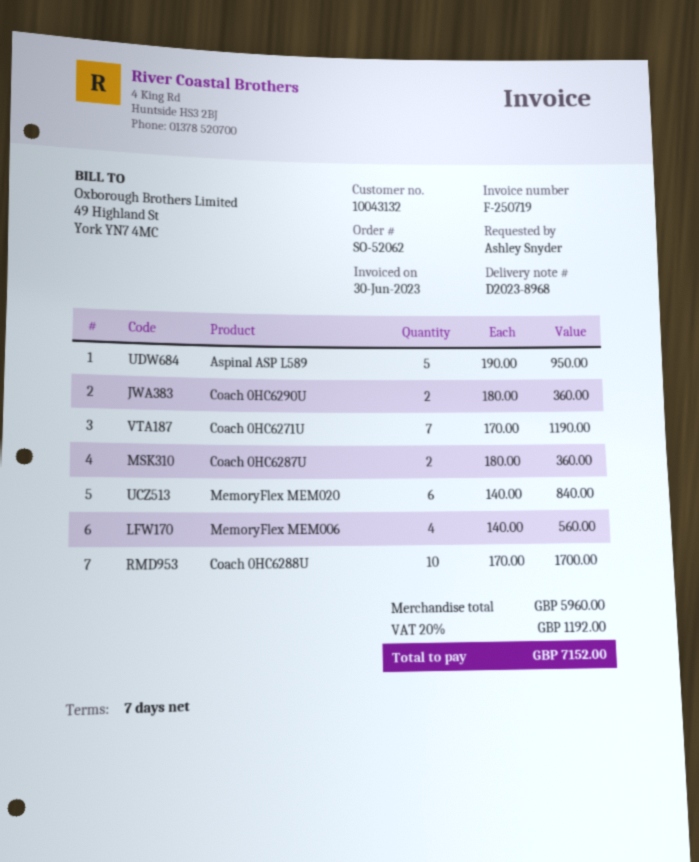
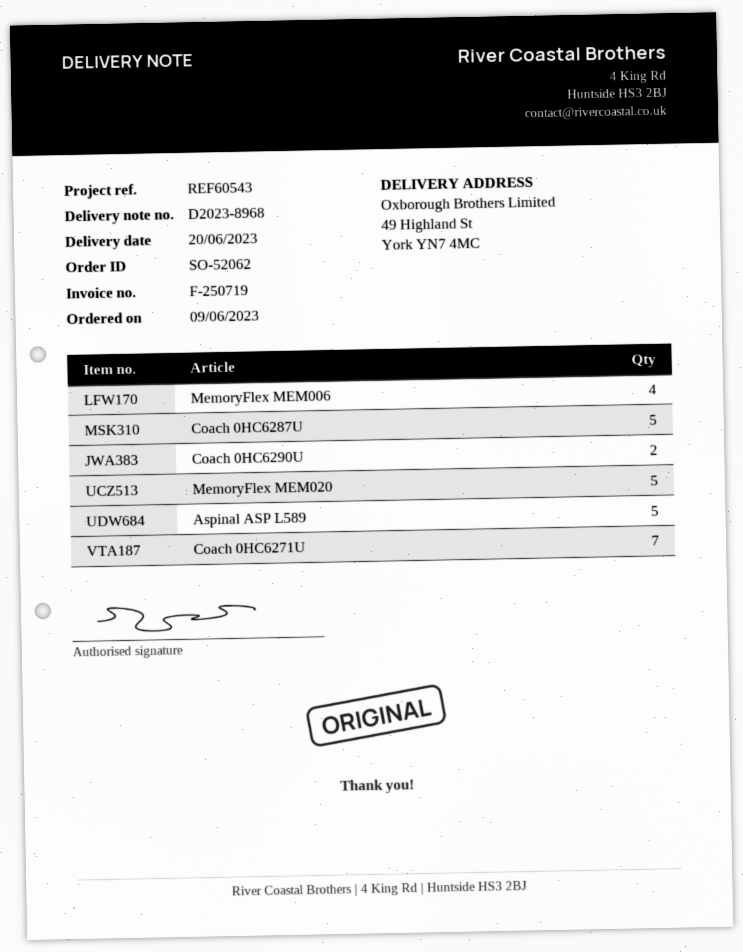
Coach 0HC6287U: 2 -> 5
MemoryFlex MEM020: 6 -> 5
Coach 0HC6288U: 10 -> none

